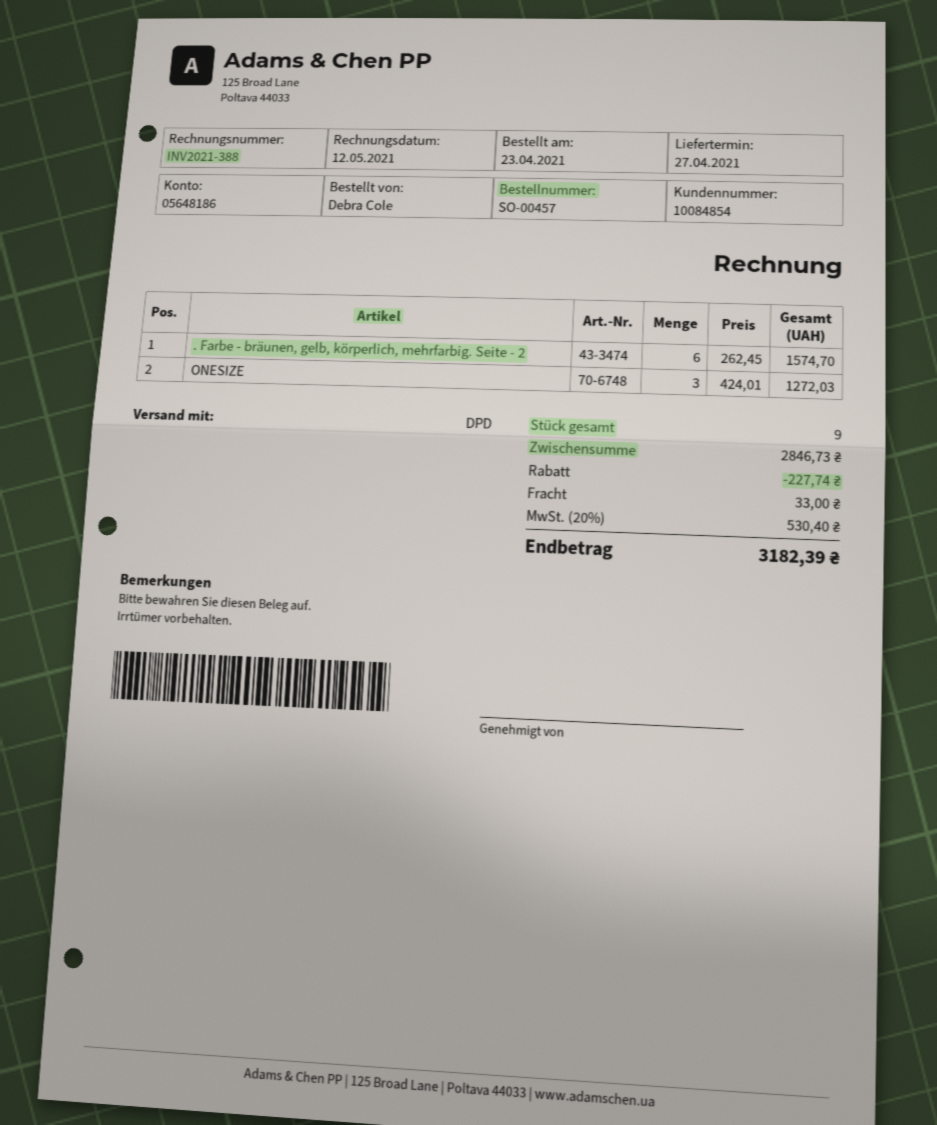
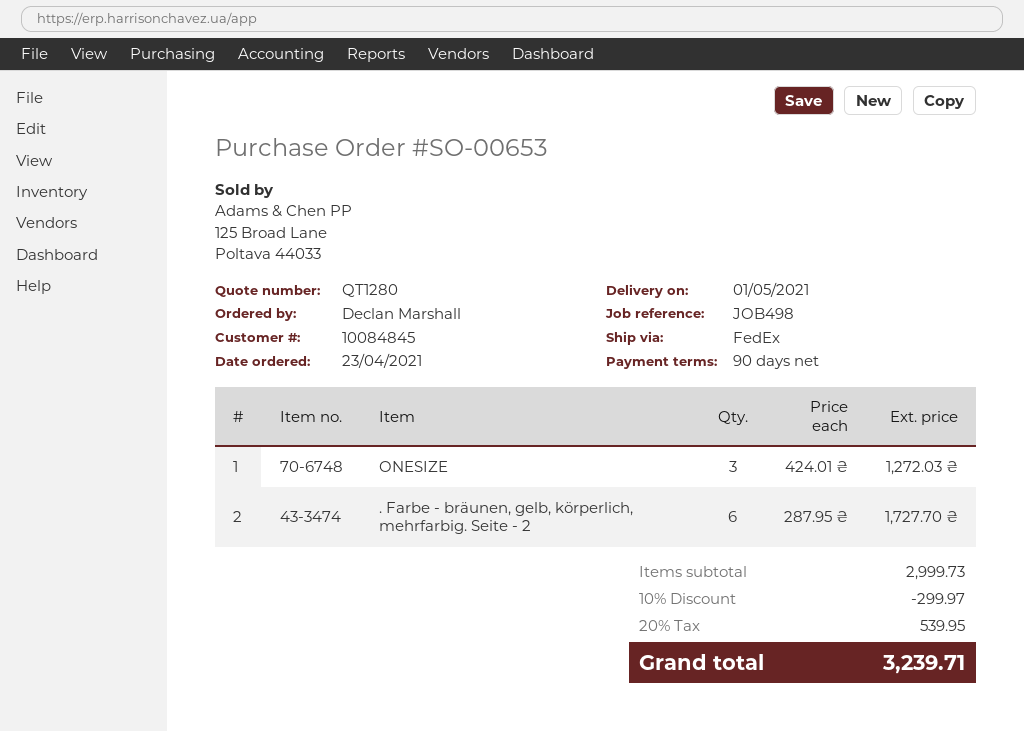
order number: SO-00457 -> SO-00653
delivery date: 2021-04-27 -> 2021-05-01
customer number: 10084854 -> 10084845
ordered by: Debra Cole -> Declan Marshall
shipping method: DPD -> FedEx
. Farbe - bräunen, gelb, körperlich, mehrfarbig. Seite - 2: 6 x 262.45 = 1574.70 -> 6 x 287.95 = 1727.70
subtotal: 2846.73 -> 2999.73
discount: 227.74 -> 299.97
shipping: 33.00 -> none
tax: 20% = 530.40 -> 20% = 539.95
total: 3182.39 -> 3239.71

